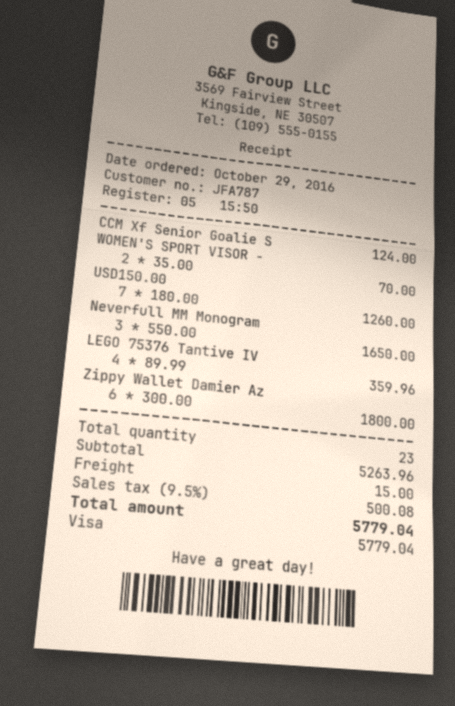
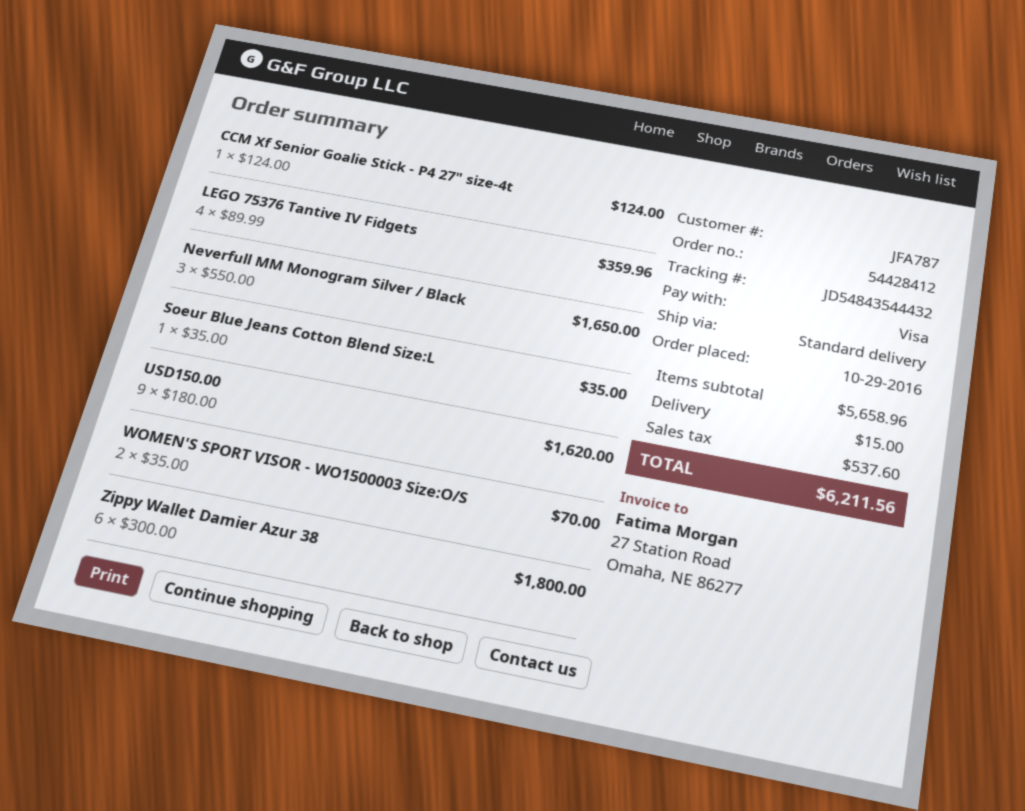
USD150.00: 7 x 180.00 = 1260.00 -> 9 x 180.00 = 1620.00
Soeur Blue Jeans Cotton Blend Size:L: none -> 1 x 35.00 = 35.00
subtotal: 5263.96 -> 5658.96
tax: 500.08 -> 537.60
total: 5779.04 -> 6211.56

